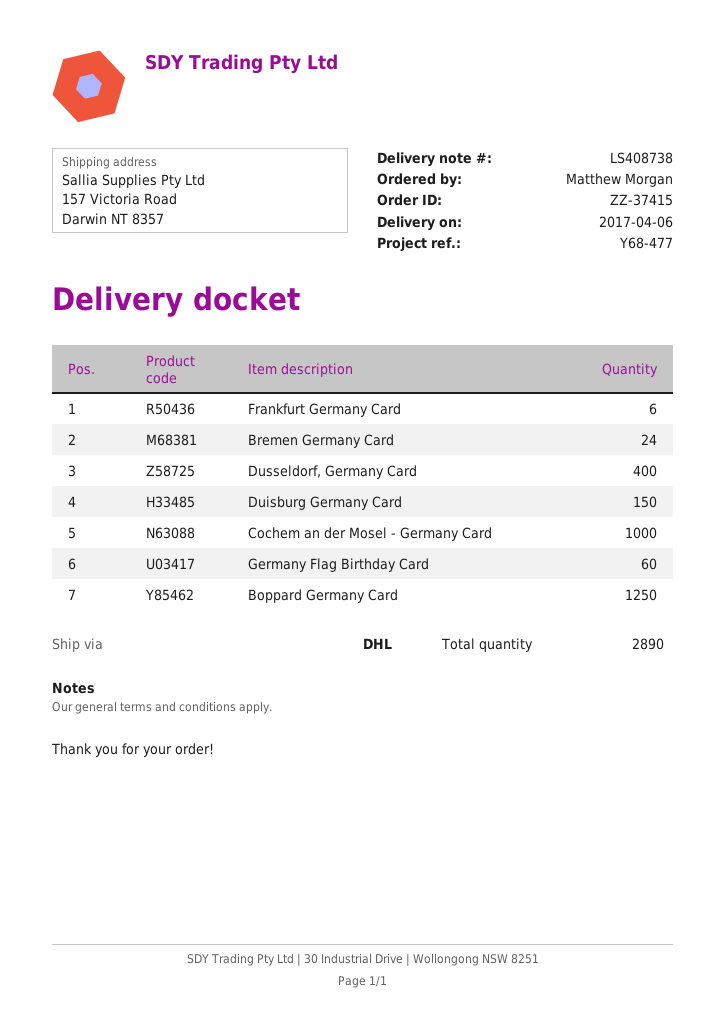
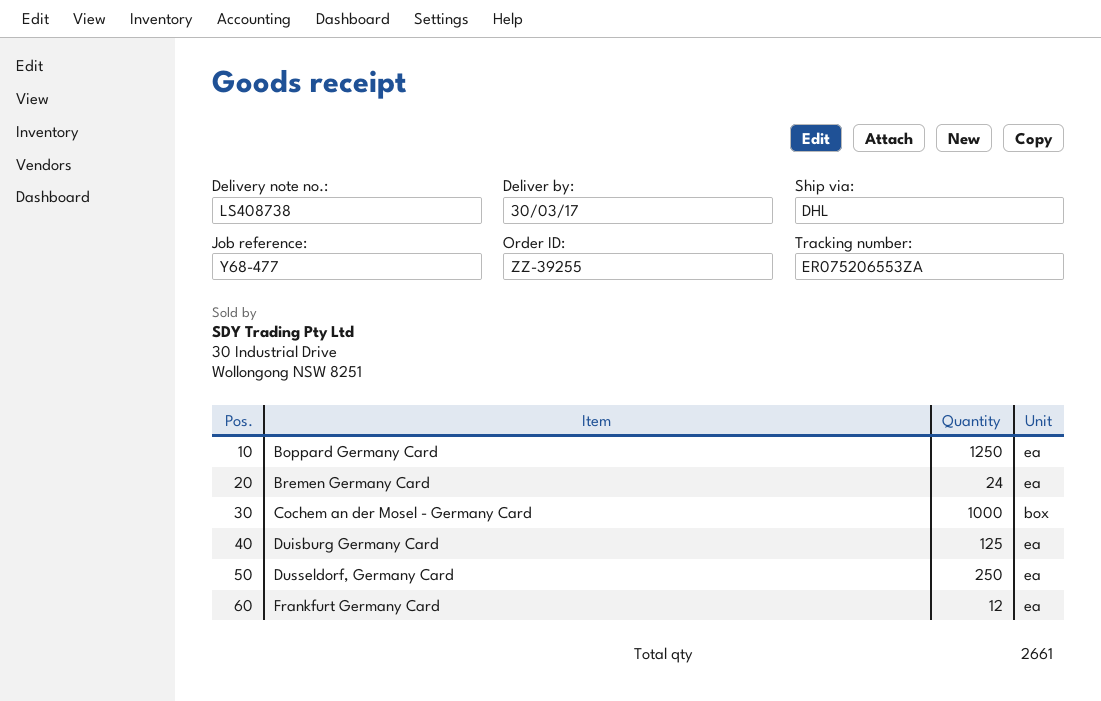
order number: ZZ-37415 -> ZZ-39255
delivery date: 2017-04-06 -> 2017-03-30
Frankfurt Germany Card: 6 -> 12
Dusseldorf, Germany Card: 400 -> 250
Duisburg Germany Card: 150 -> 125
Germany Flag Birthday Card: 60 -> none
total quantity: 2890 -> 2661

